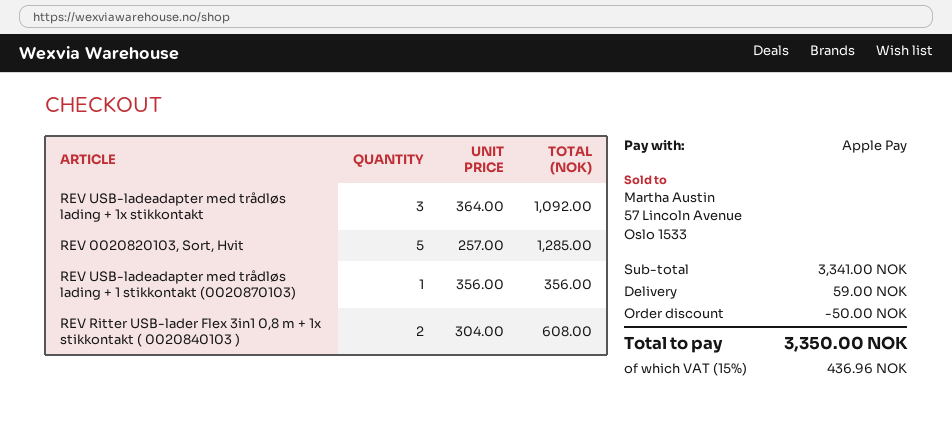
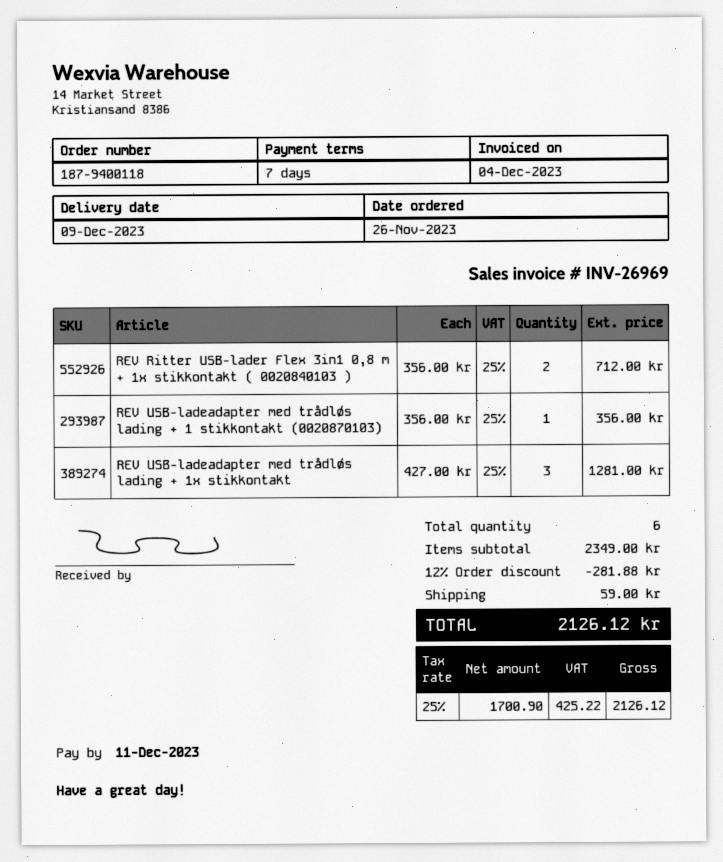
REV USB-ladeadapter med trådløs lading + 1x stikkontakt: 3 x 364.00 = 1092.00 -> 3 x 427.00 = 1281.00
REV 0020820103, Sort, Hvit: 5 x 257.00 = 1285.00 -> none
REV Ritter USB-lader Flex 3in1 0,8 m + 1x stikkontakt ( 0020840103 ): 2 x 304.00 = 608.00 -> 2 x 356.00 = 712.00
subtotal: 3341.00 -> 2349.00
discount: 50.00 -> 281.88
tax: 15% = 436.96 -> 25% = 425.22
total: 3350.00 -> 2126.12

